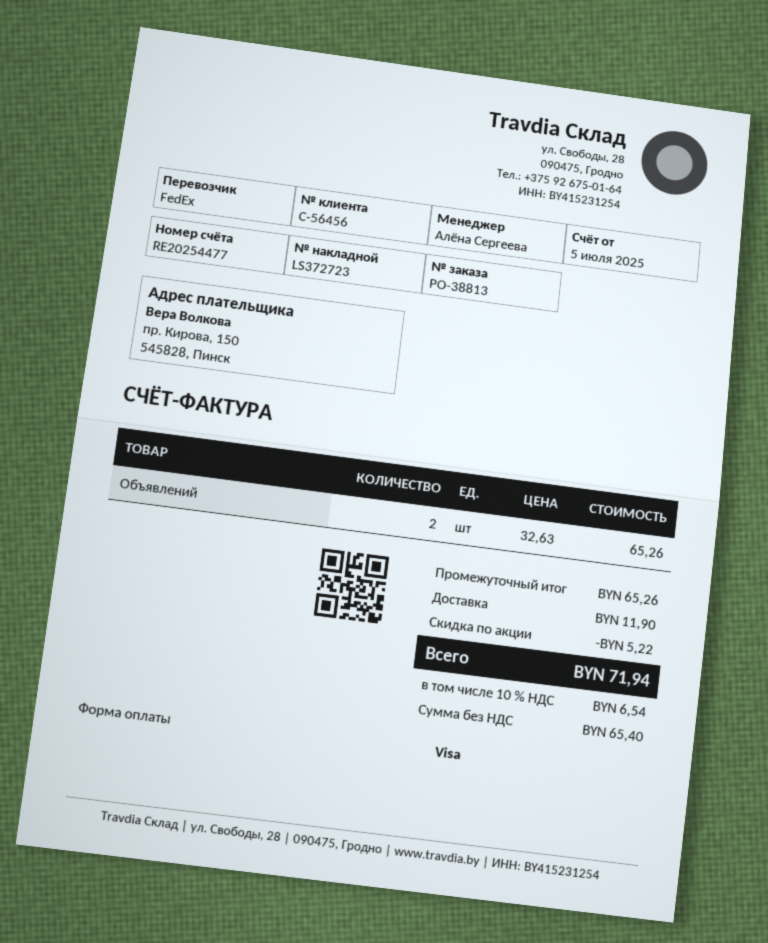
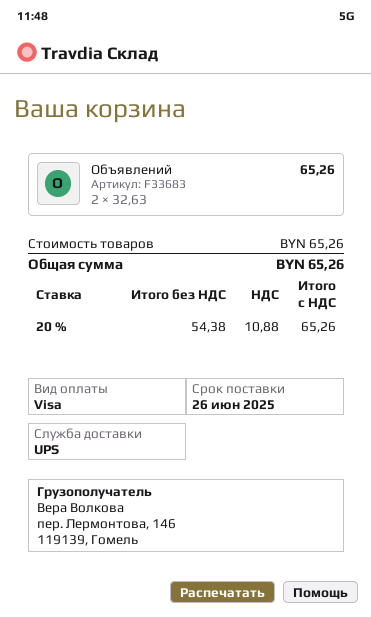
shipping method: FedEx -> UPS
discount: 5.22 -> none
shipping: 11.90 -> none
net: 65.40 -> 54.38
tax: 10% = 6.54 -> 20% = 10.88
total: 71.94 -> 65.26

